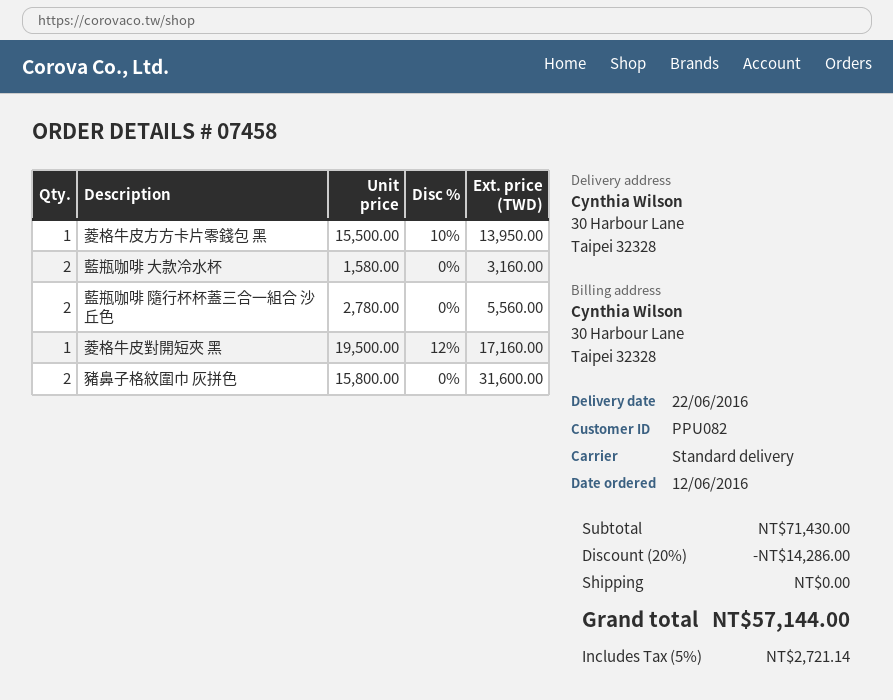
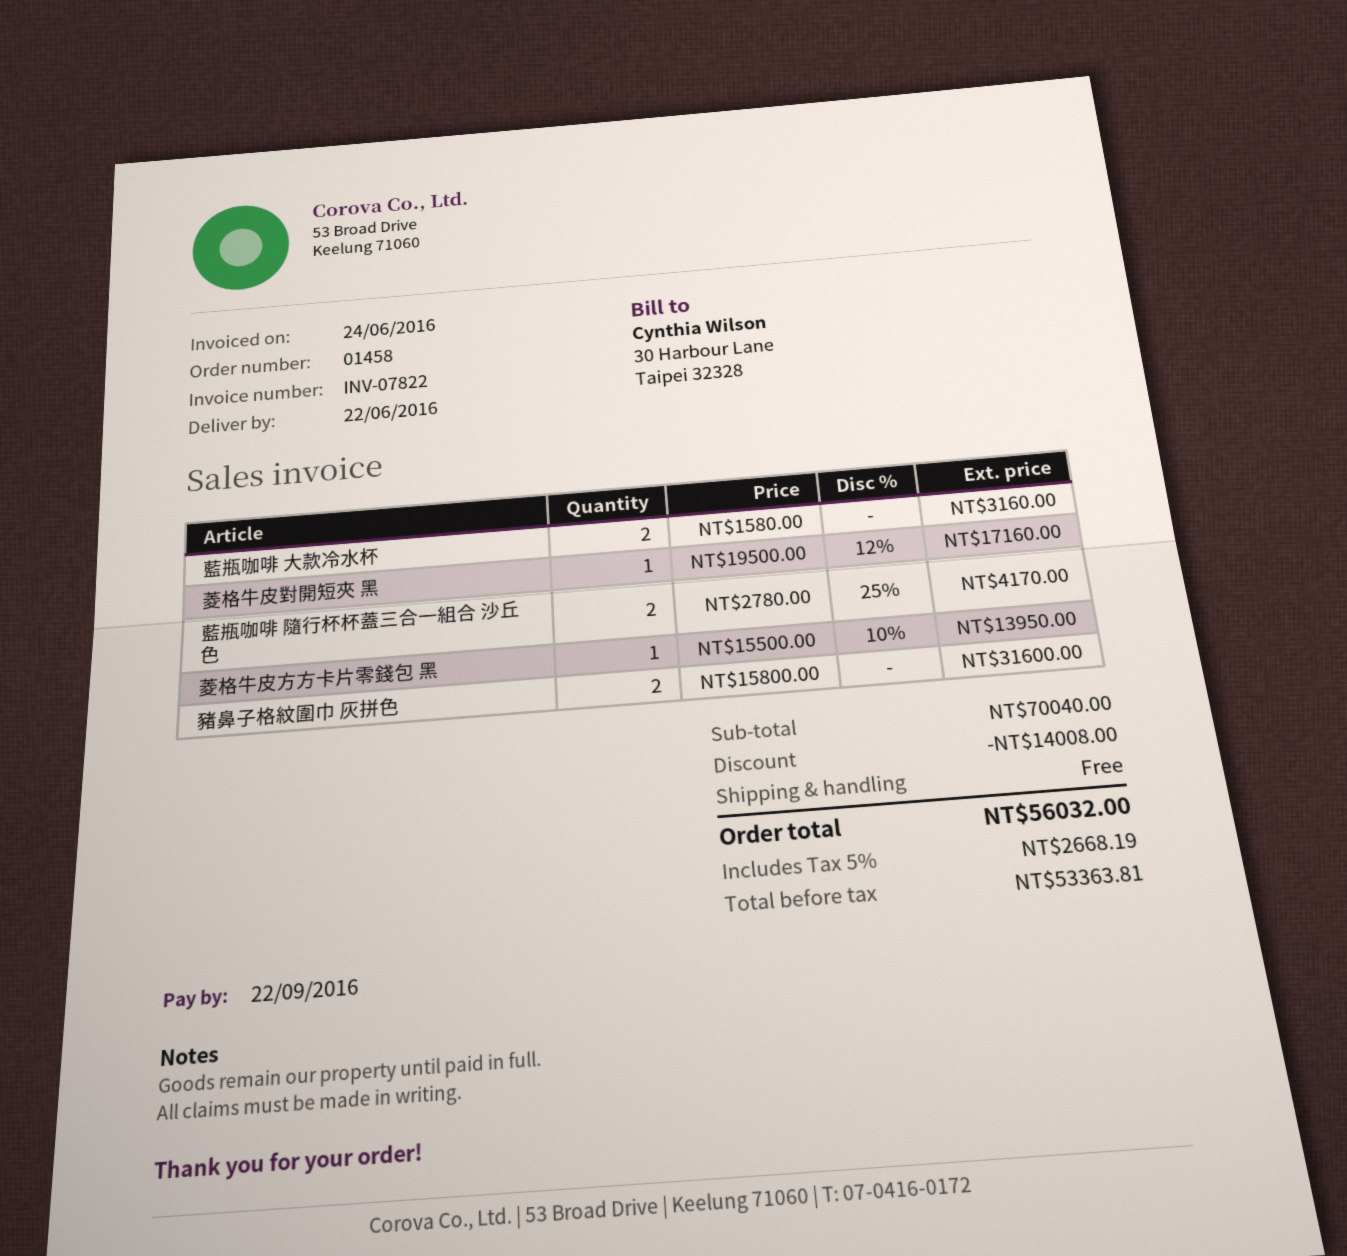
order number: 07458 -> 01458
藍瓶咖啡 隨行杯杯蓋三合一組合 沙丘色: 2 x 2780.00 = 5560.00 -> 2 x 2780.00 - 25% = 4170.00
subtotal: 71430.00 -> 70040.00
discount: 14286.00 -> 14008.00
tax: 5% = 2721.14 -> 5% = 2668.19
total: 57144.00 -> 56032.00

